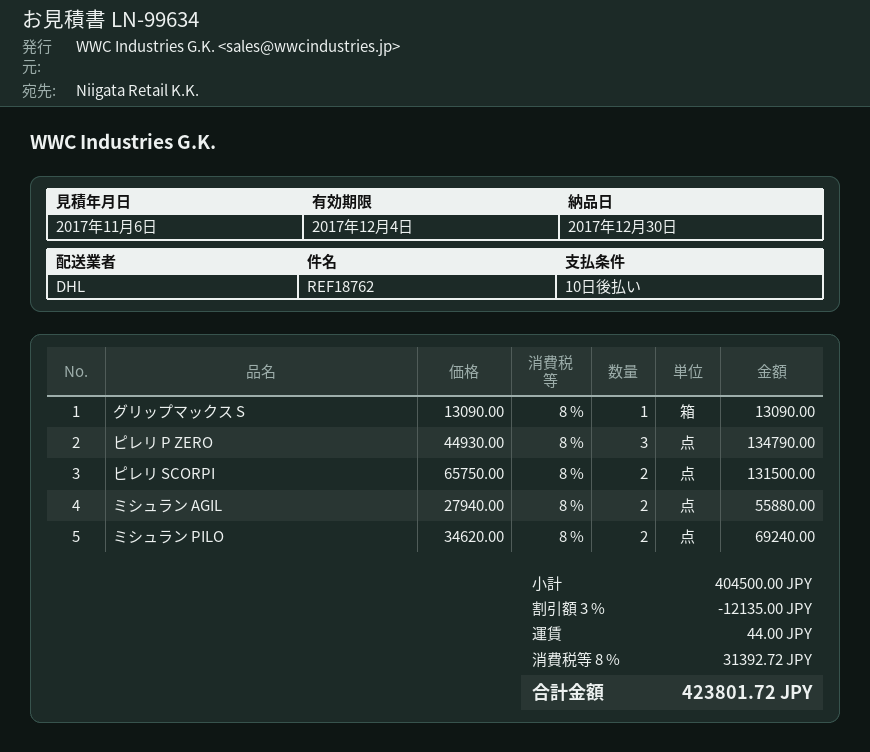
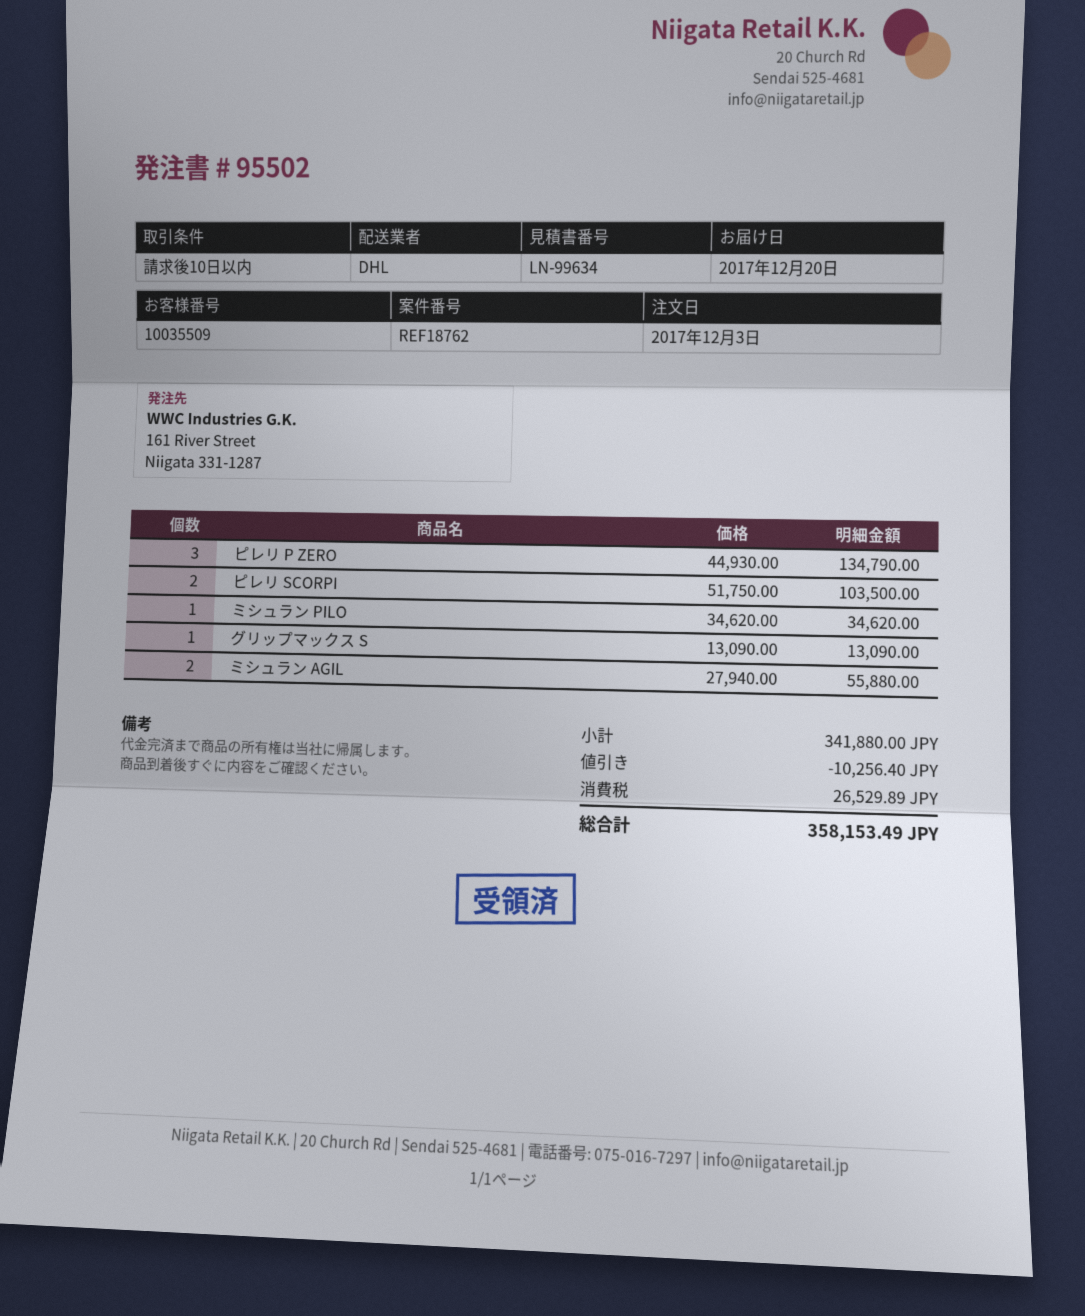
delivery date: 2017-12-30 -> 2017-12-20
ピレリ SCORPI: 2 x 65750.00 = 131500.00 -> 2 x 51750.00 = 103500.00
ミシュラン PILO: 2 x 34620.00 = 69240.00 -> 1 x 34620.00 = 34620.00
subtotal: 404500.00 -> 341880.00
discount: 12135.00 -> 10256.40
shipping: 44.00 -> none
tax: 31392.72 -> 26529.89
total: 423801.72 -> 358153.49

